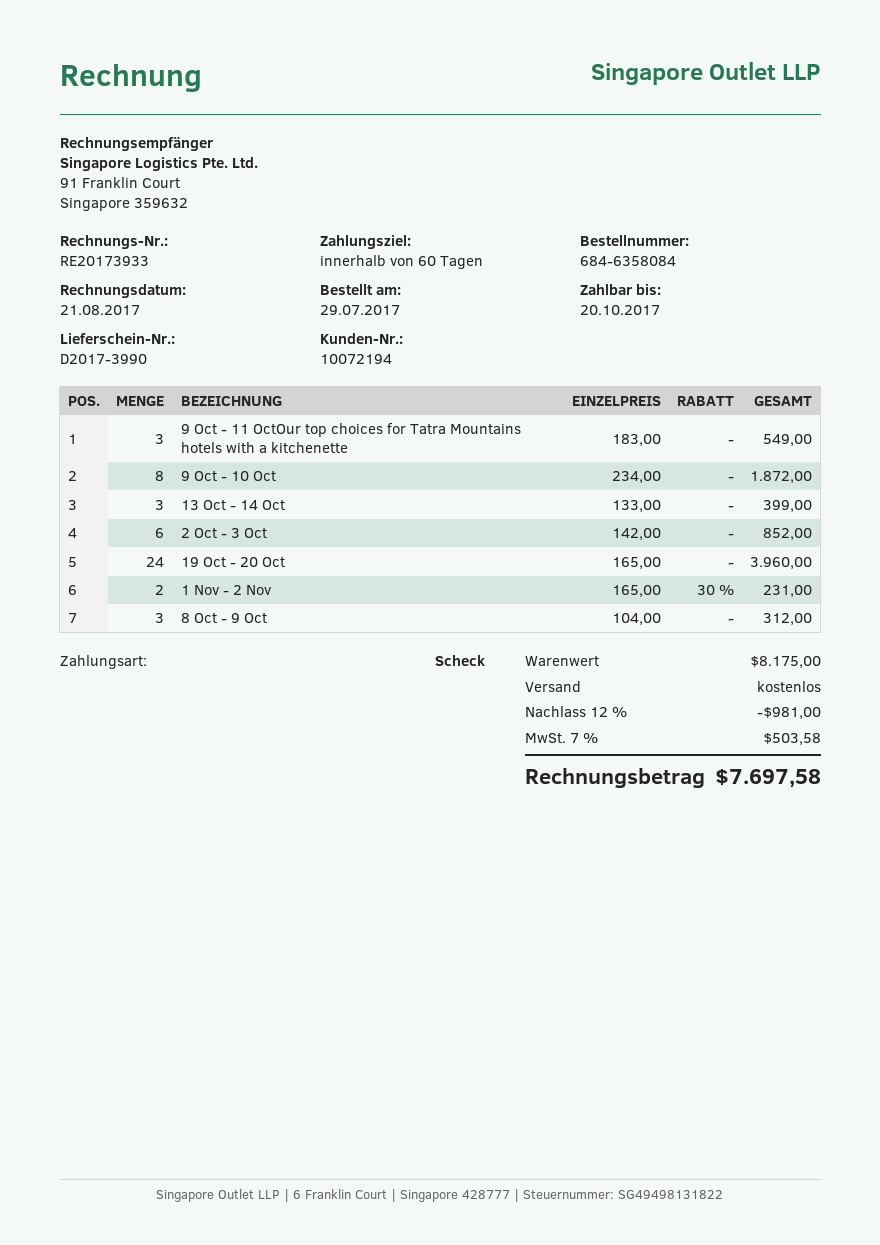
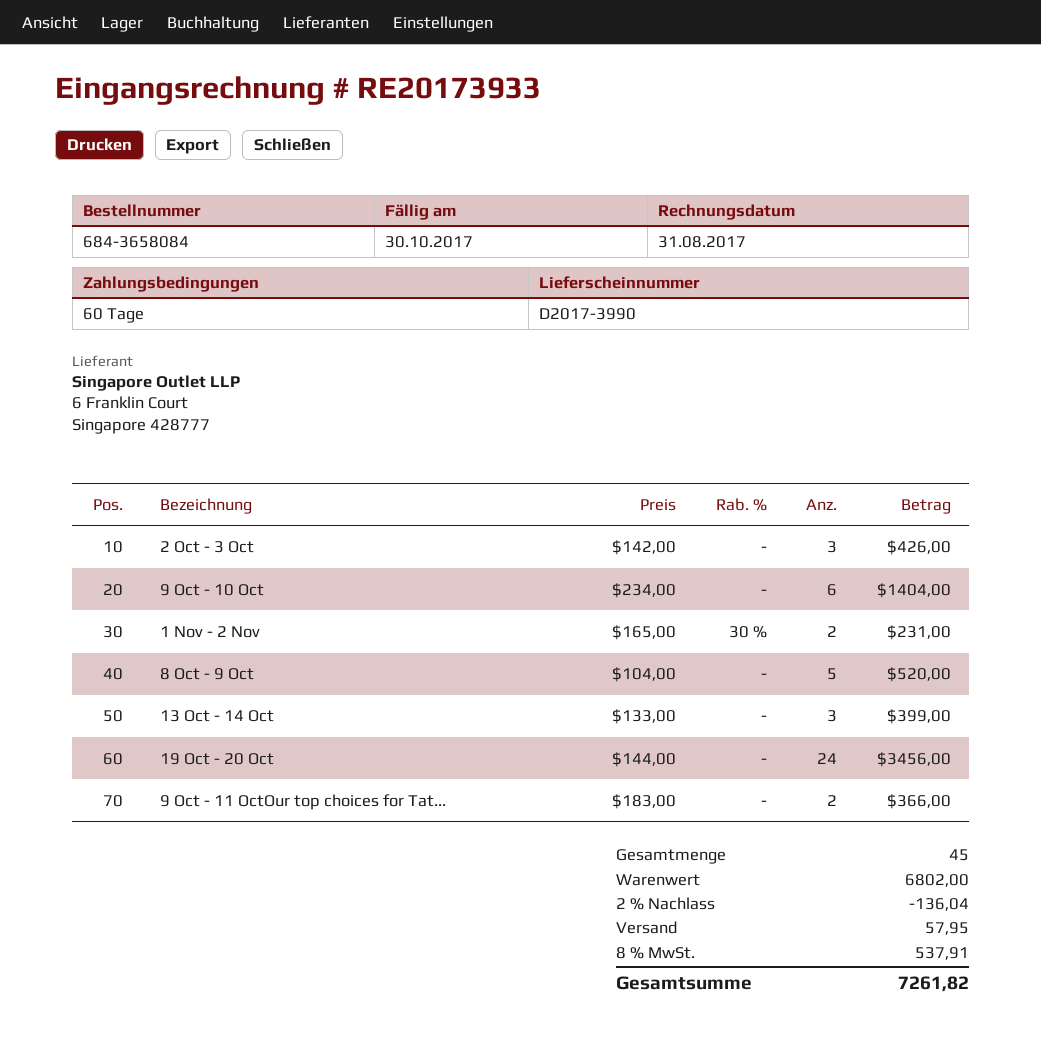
order number: 684-6358084 -> 684-3658084
invoice date: 2017-08-21 -> 2017-08-31
due date: 2017-10-20 -> 2017-10-30
9 Oct - 11 OctOur top choices for Tatra Mountains hotels with a kitchenette: 3 x 183.00 = 549.00 -> 2 x 183.00 = 366.00
9 Oct - 10 Oct: 8 x 234.00 = 1872.00 -> 6 x 234.00 = 1404.00
2 Oct - 3 Oct: 6 x 142.00 = 852.00 -> 3 x 142.00 = 426.00
19 Oct - 20 Oct: 24 x 165.00 = 3960.00 -> 24 x 144.00 = 3456.00
8 Oct - 9 Oct: 3 x 104.00 = 312.00 -> 5 x 104.00 = 520.00
subtotal: 8175.00 -> 6802.00
discount: 12% = 981.00 -> 2% = 136.04
shipping: 0.00 -> 57.95
tax: 7% = 503.58 -> 8% = 537.91
total: 7697.58 -> 7261.82

